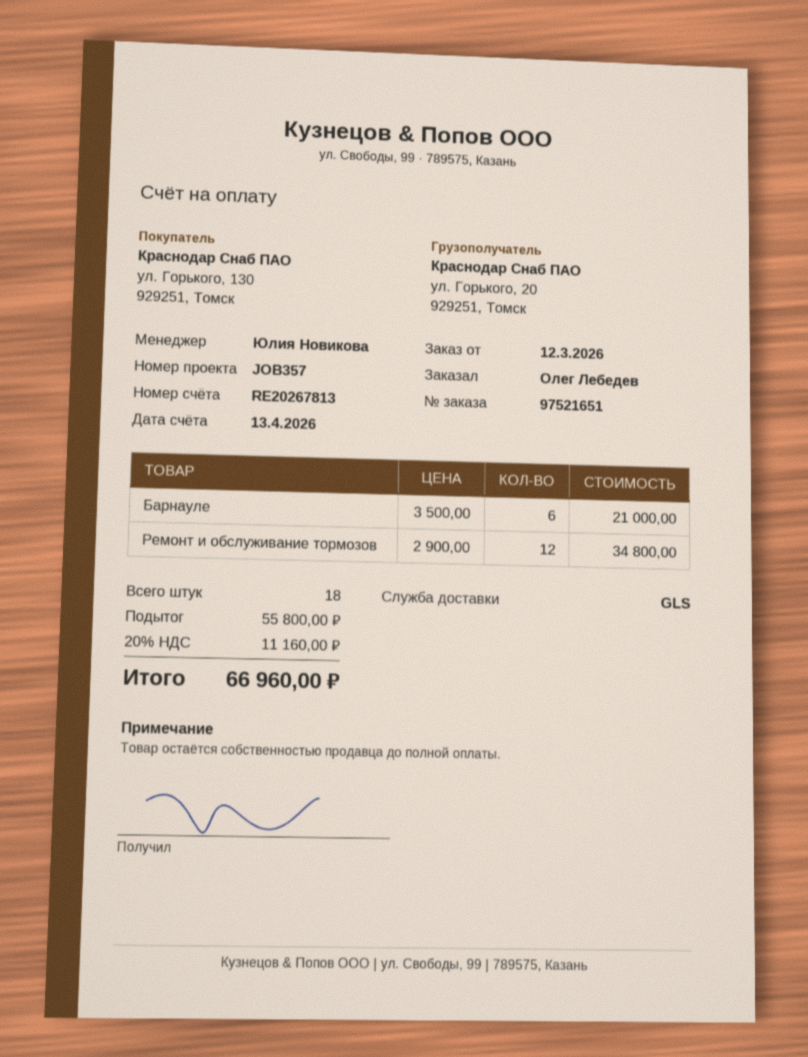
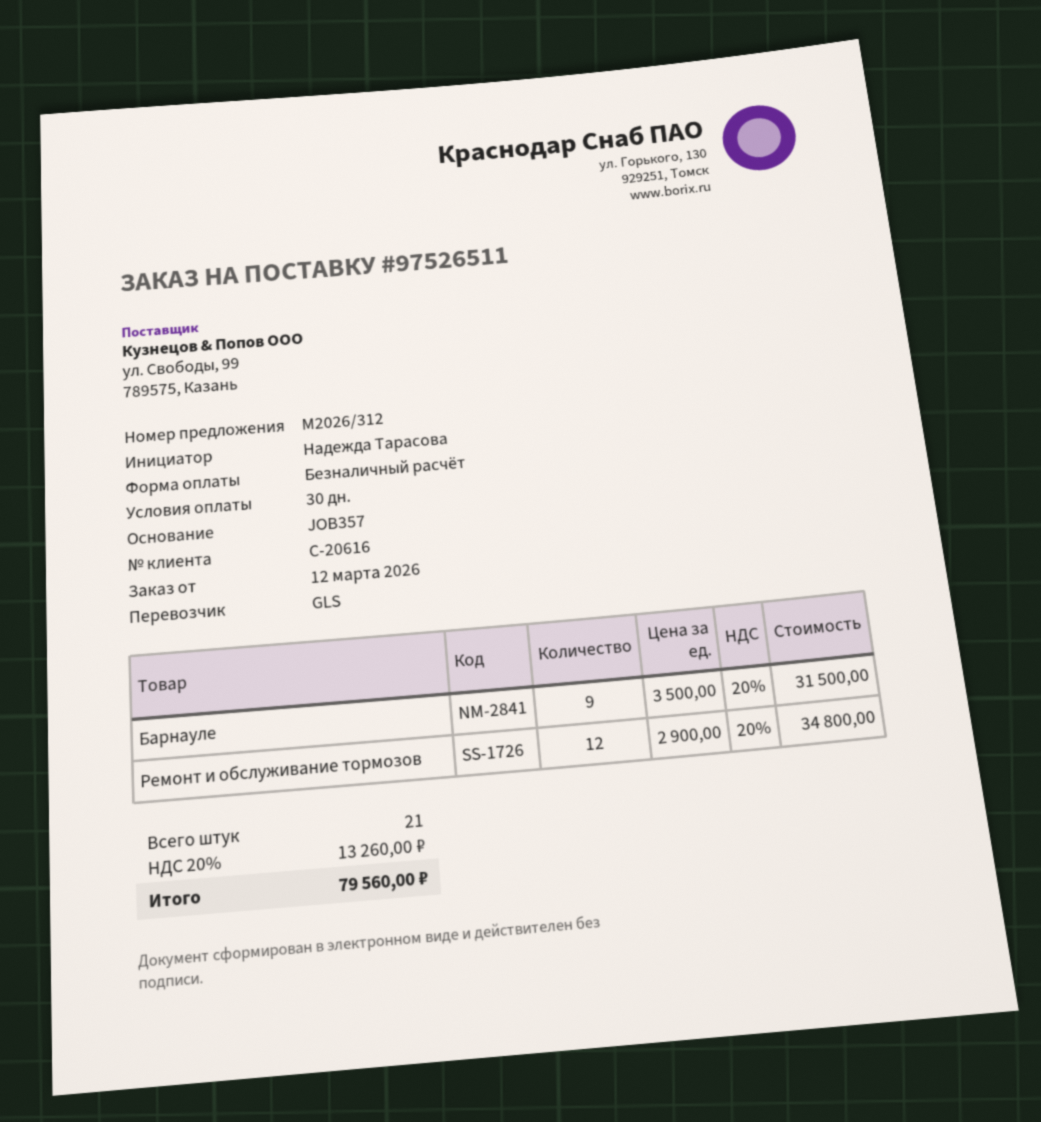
order number: 97521651 -> 97526511
ordered by: Олег Лебедев -> Надежда Тарасова
Барнауле: 6 x 3500.00 = 21000.00 -> 9 x 3500.00 = 31500.00
total quantity: 18 -> 21
tax: 20% = 11160.00 -> 20% = 13260.00
total: 66960.00 -> 79560.00

